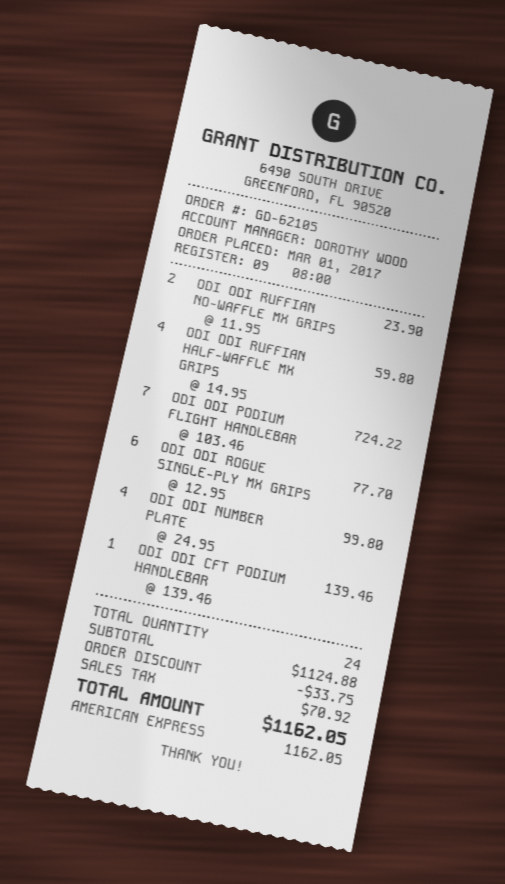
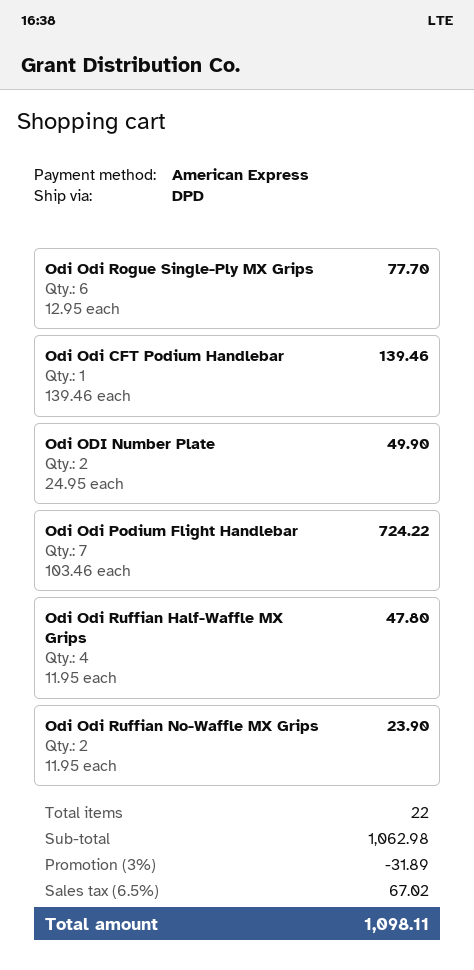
ODI ODI RUFFIAN HALF-WAFFLE MX GRIPS: 4 x 14.95 = 59.80 -> 4 x 11.95 = 47.80
ODI ODI NUMBER PLATE: 4 x 24.95 = 99.80 -> 2 x 24.95 = 49.90
total quantity: 24 -> 22
subtotal: 1124.88 -> 1062.98
discount: 33.75 -> 31.89
tax: 70.92 -> 67.02
total: 1162.05 -> 1098.11

